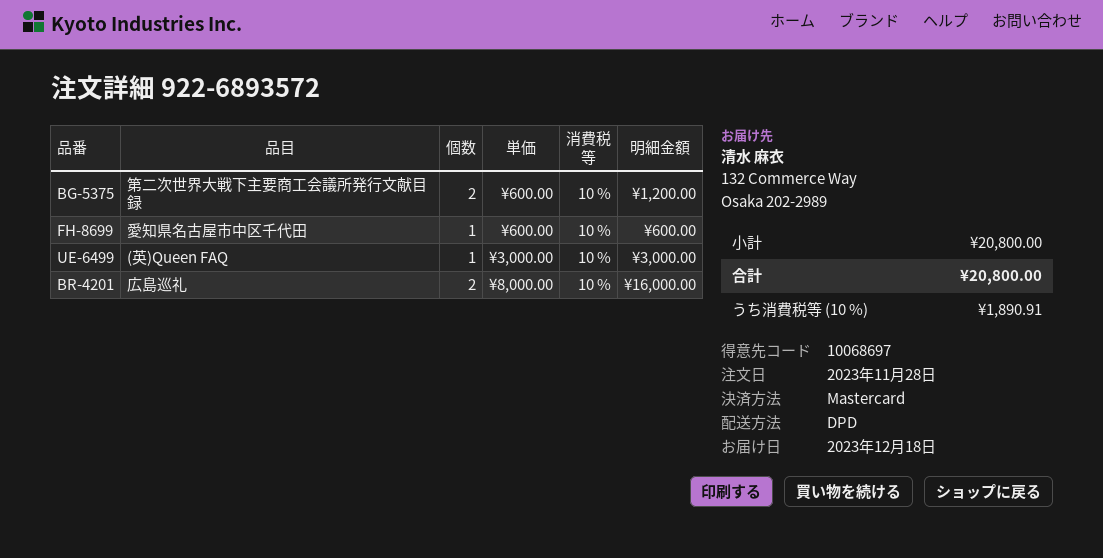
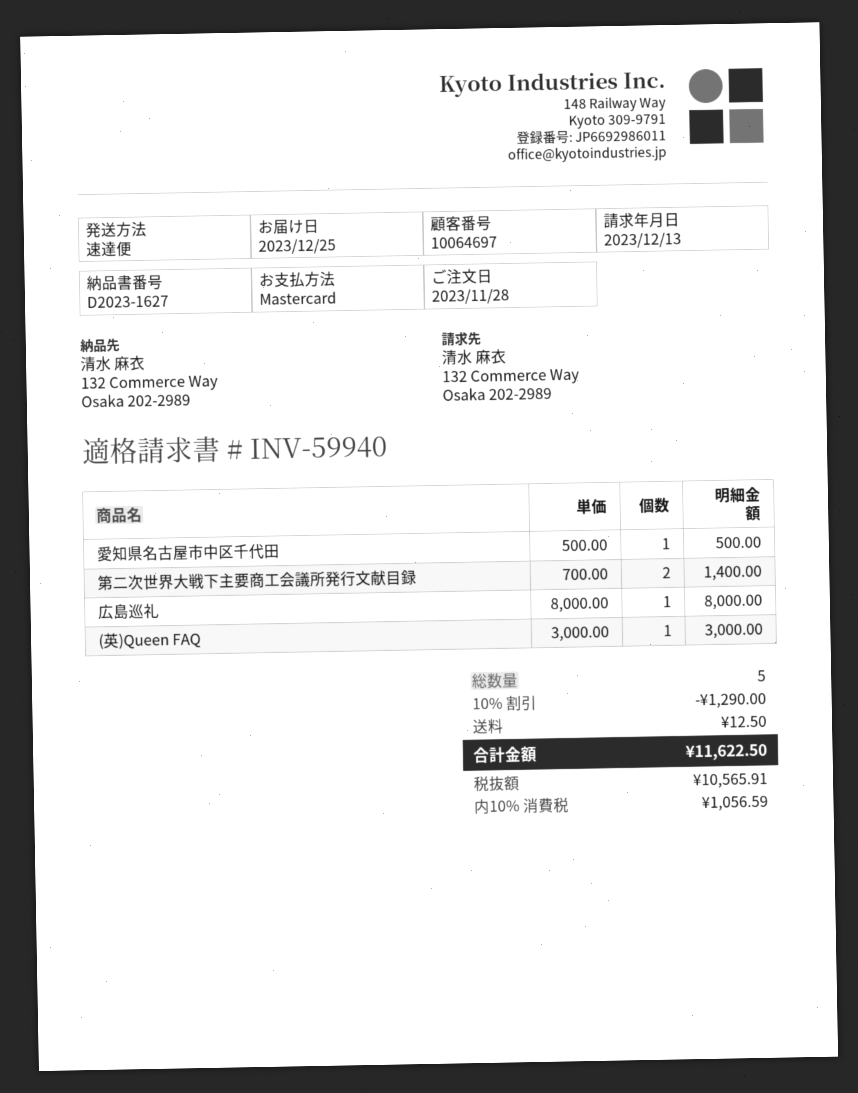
delivery date: 2023-12-18 -> 2023-12-25
customer number: 10068697 -> 10064697
shipping method: DPD -> express
第二次世界大戦下主要商工会議所発行文献目録: 2 x 600.00 = 1200.00 -> 2 x 700.00 = 1400.00
愛知県名古屋市中区千代田: 1 x 600.00 = 600.00 -> 1 x 500.00 = 500.00
広島巡礼: 2 x 8000.00 = 16000.00 -> 1 x 8000.00 = 8000.00
discount: none -> 10% = 1290.00
shipping: none -> 12.50
tax: 10% = 1890.91 -> 10% = 1056.59
total: 20800.00 -> 11622.50

